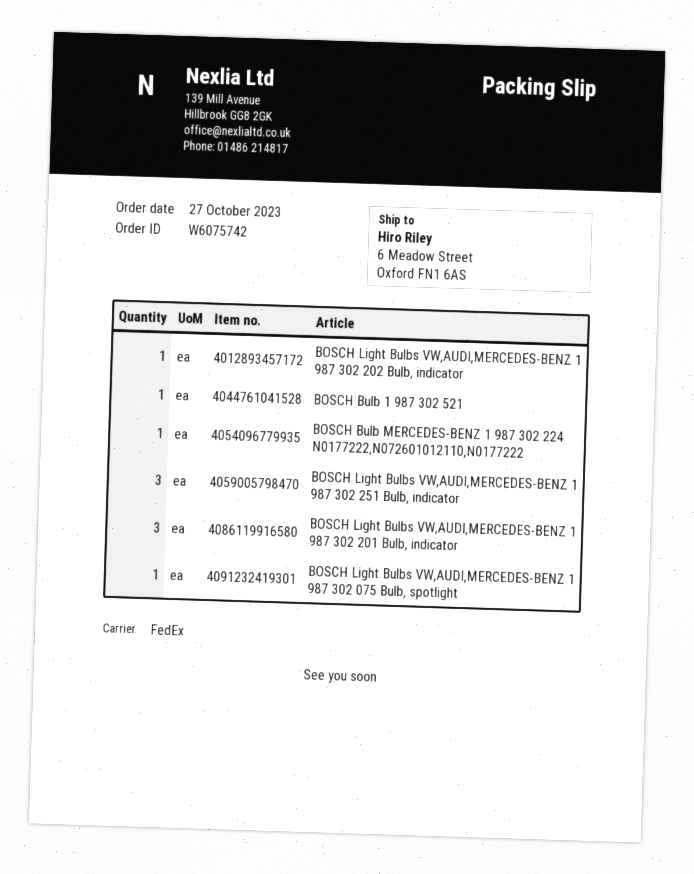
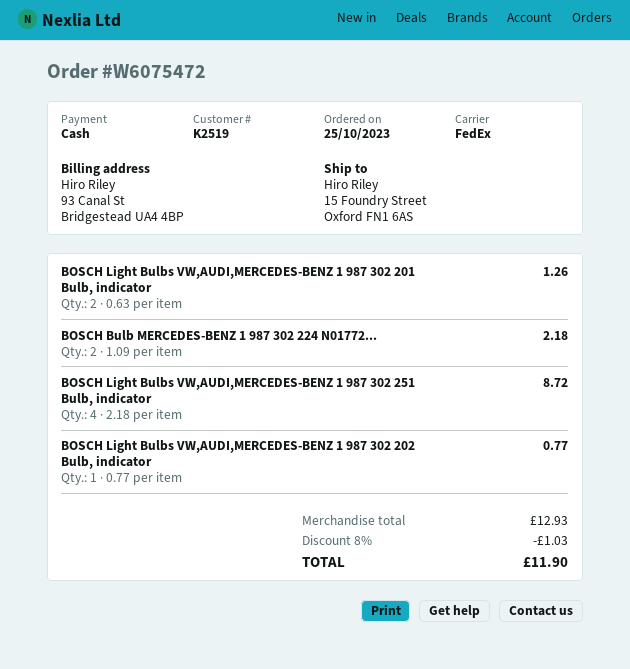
order number: W6075742 -> W6075472
order date: 2023-10-27 -> 2023-10-25
ship to: 6 Meadow Street, Oxford FN1 6AS -> 15 Foundry Street, Oxford FN1 6AS
BOSCH Bulb 1 987 302 521: 1 -> none
BOSCH Bulb MERCEDES-BENZ 1 987 302 224 N0177222,N072601012110,N0177222: 1 -> 2
BOSCH Light Bulbs VW,AUDI,MERCEDES-BENZ 1 987 302 251 Bulb, indicator: 3 -> 4
BOSCH Light Bulbs VW,AUDI,MERCEDES-BENZ 1 987 302 201 Bulb, indicator: 3 -> 2
BOSCH Light Bulbs VW,AUDI,MERCEDES-BENZ 1 987 302 075 Bulb, spotlight: 1 -> none

